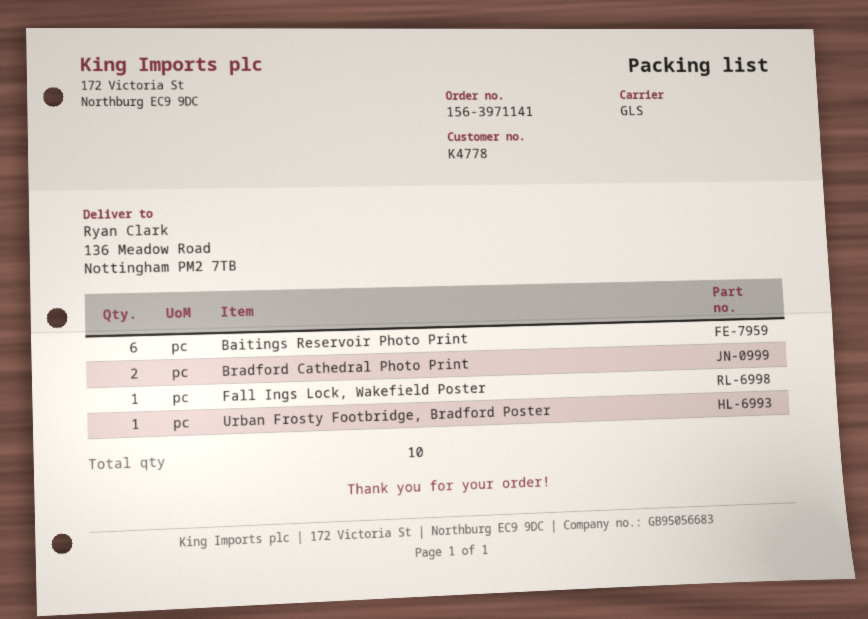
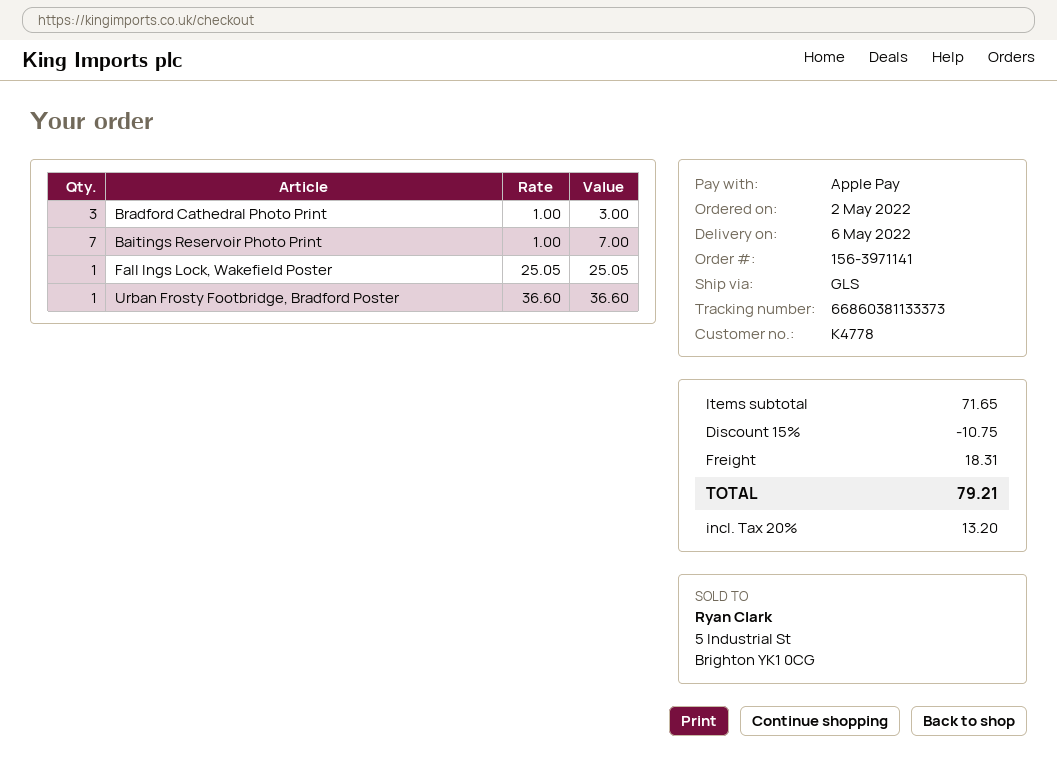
Baitings Reservoir Photo Print: 6 -> 7
Bradford Cathedral Photo Print: 2 -> 3

